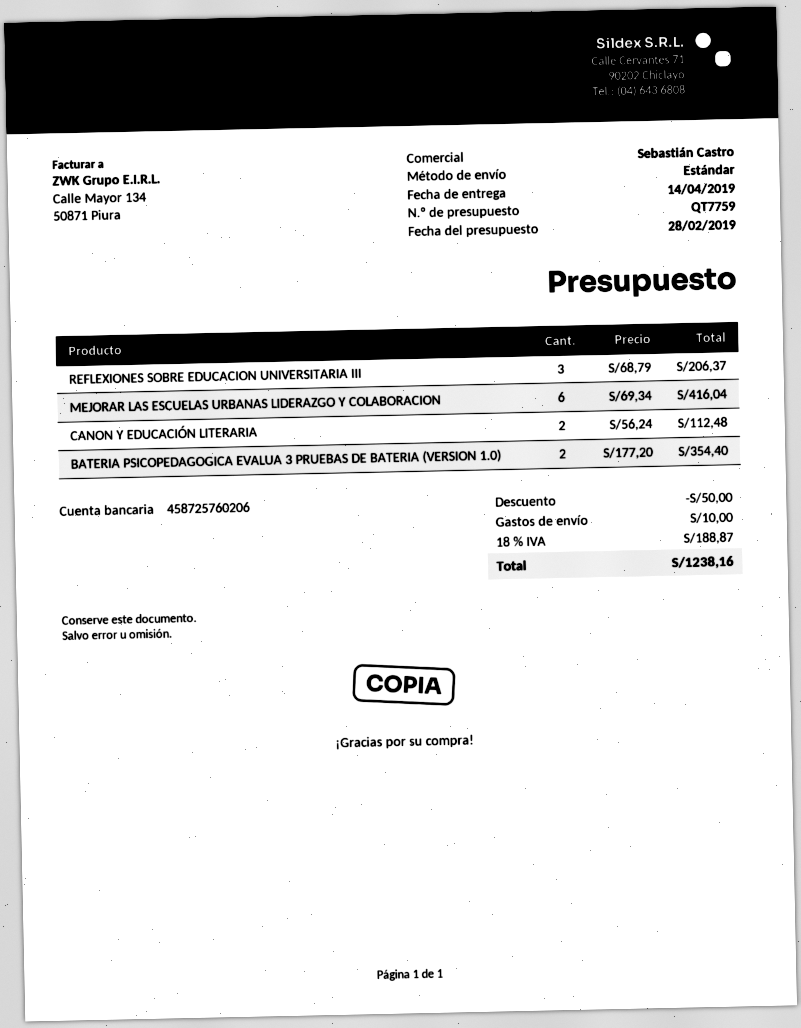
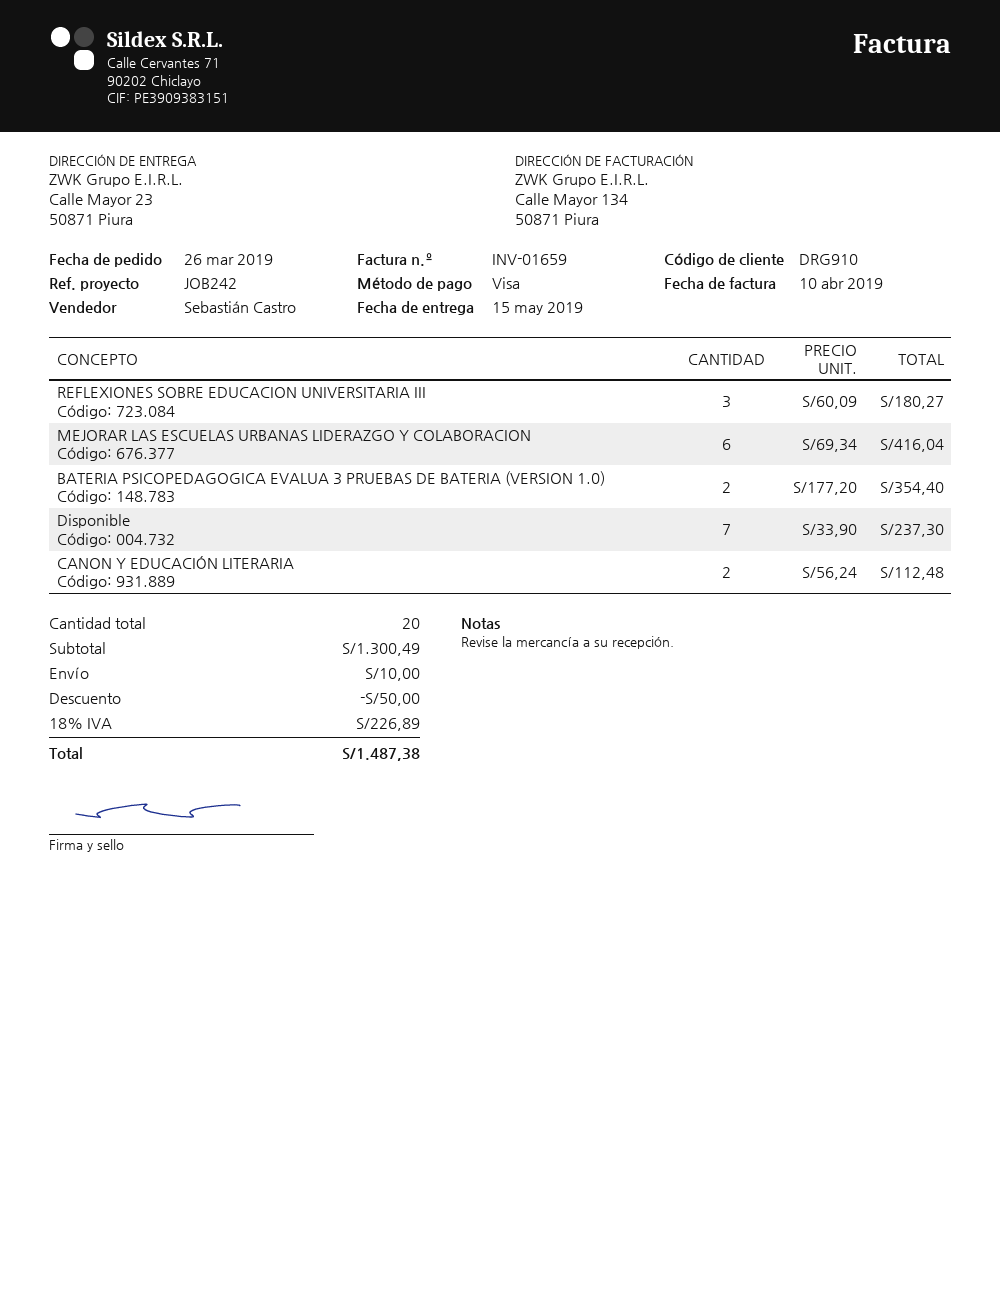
delivery date: 2019-04-14 -> 2019-05-15
REFLEXIONES SOBRE EDUCACION UNIVERSITARIA III: 3 x 68.79 = 206.37 -> 3 x 60.09 = 180.27
Disponible: none -> 7 x 33.90 = 237.30
tax: 18% = 188.87 -> 18% = 226.89
total: 1238.16 -> 1487.38

